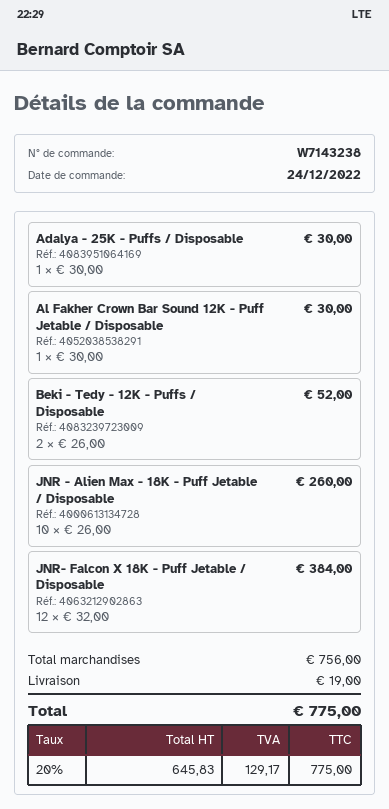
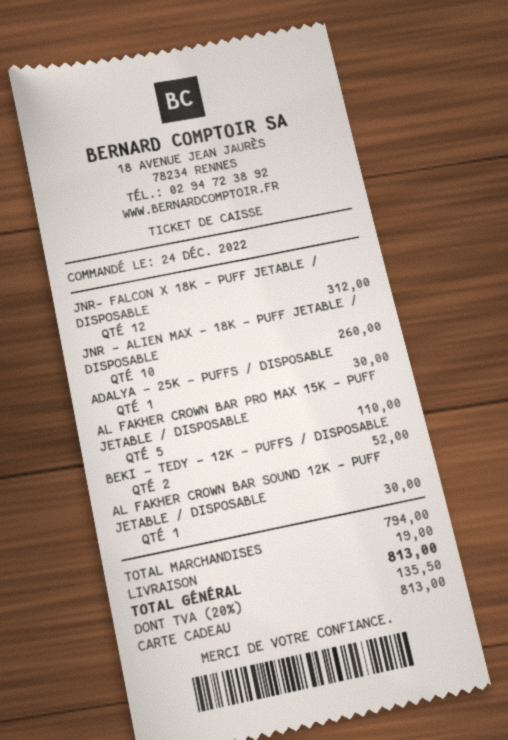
JNR- Falcon X 18K - Puff Jetable / Disposable: 12 for 384.00 -> 12 for 312.00
AL FAKHER CROWN BAR PRO MAX 15K - PUFF JETABLE / DISPOSABLE: none -> 5 for 110.00
subtotal: 756.00 -> 794.00
tax: 20% = 129.17 -> 20% = 135.50
total: 775.00 -> 813.00

